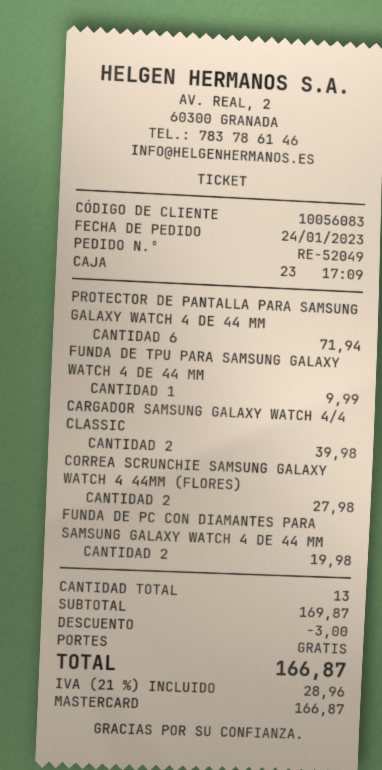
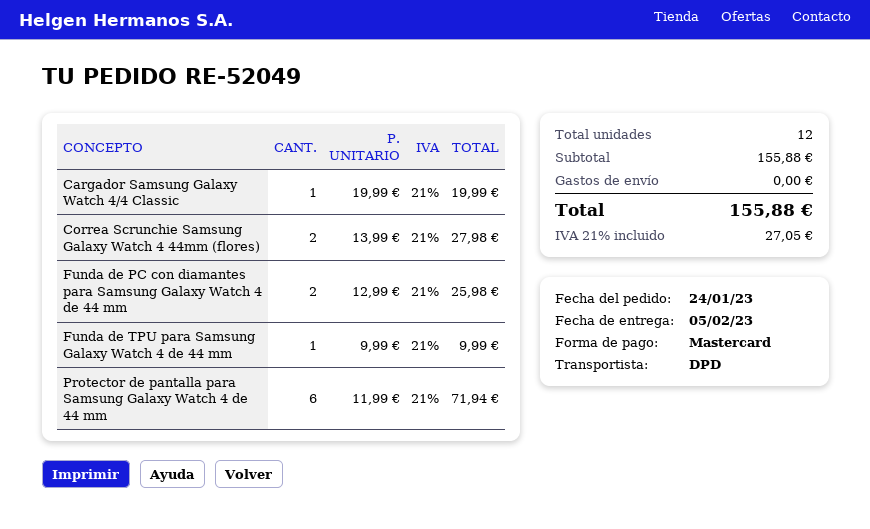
CARGADOR SAMSUNG GALAXY WATCH 4/4 CLASSIC: 2 for 39.98 -> 1 for 19.99
FUNDA DE PC CON DIAMANTES PARA SAMSUNG GALAXY WATCH 4 DE 44 MM: 2 for 19.98 -> 2 for 25.98
total quantity: 13 -> 12
subtotal: 169.87 -> 155.88
discount: 3.00 -> none
tax: 21% = 28.96 -> 21% = 27.05
total: 166.87 -> 155.88

